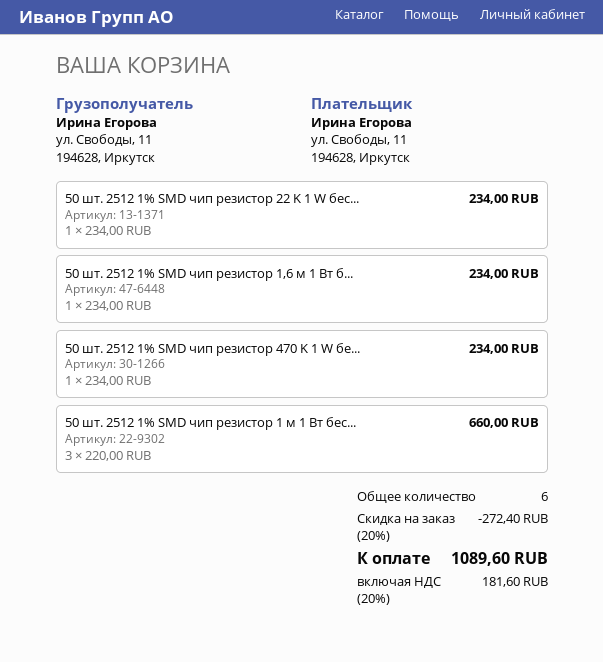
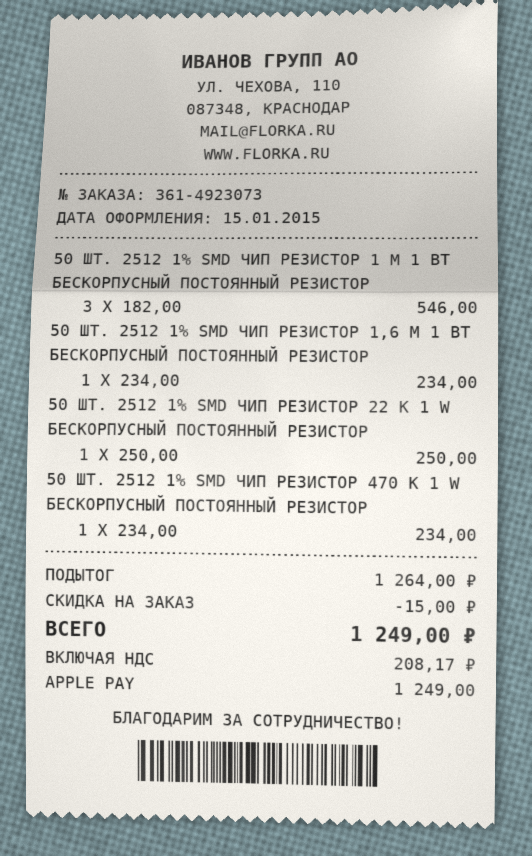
50 шт. 2512 1% SMD чип резистор 22 K 1 W бес...: 1 x 234.00 = 234.00 -> 1 x 250.00 = 250.00
50 шт. 2512 1% SMD чип резистор 1 м 1 Вт бес...: 3 x 220.00 = 660.00 -> 3 x 182.00 = 546.00
discount: 272.40 -> 15.00
tax: 181.60 -> 208.17
total: 1089.60 -> 1249.00

